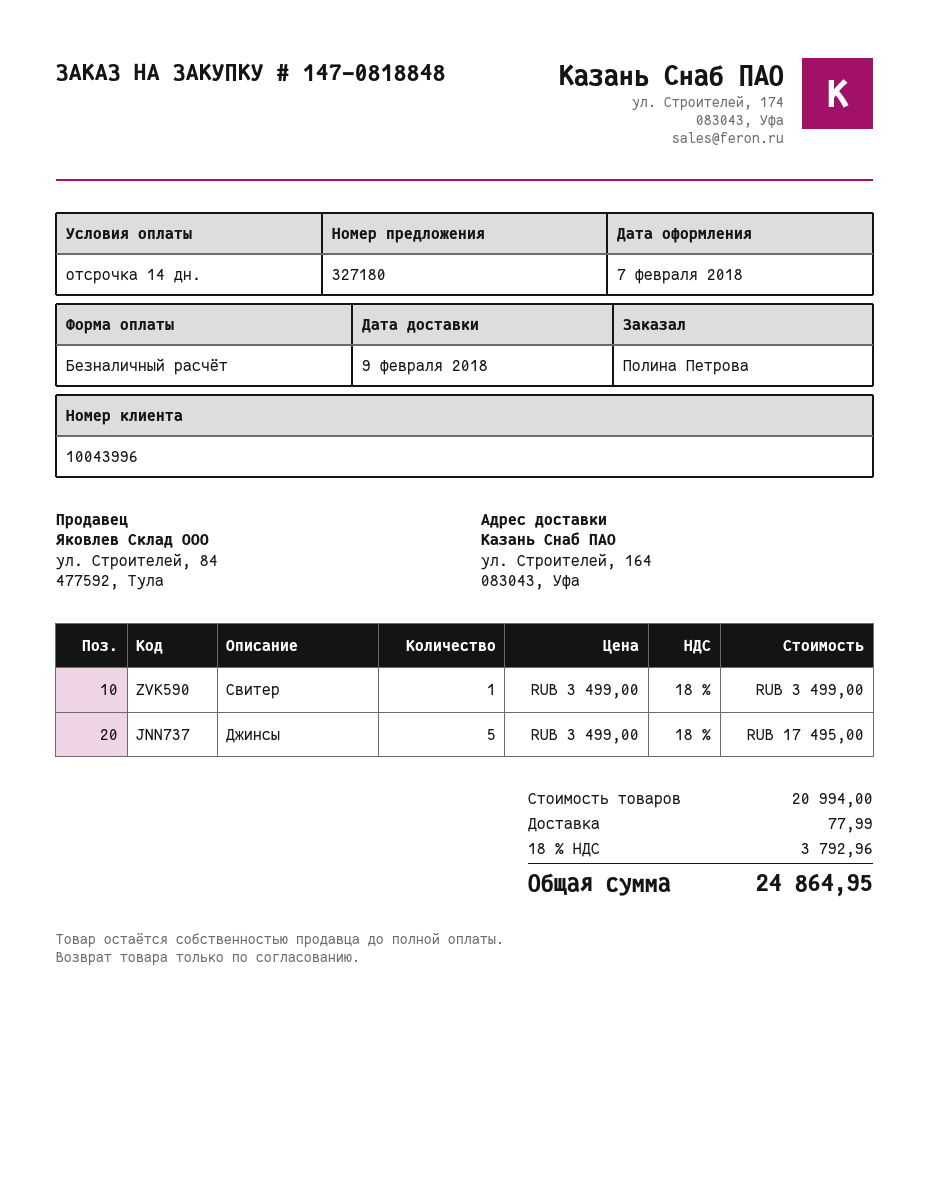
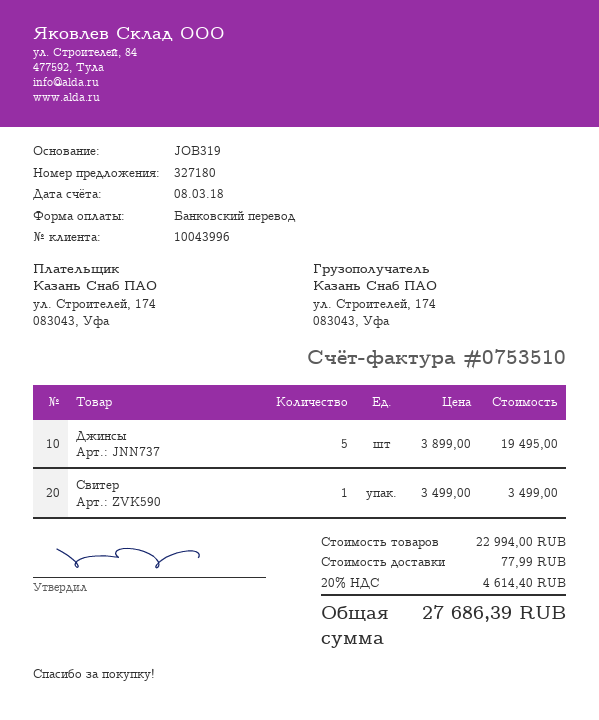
ship to: ул. Строителей, 164, 083043, Уфа -> ул. Строителей, 174, 083043, Уфа
Джинсы: 5 x 3499.00 = 17495.00 -> 5 x 3899.00 = 19495.00
subtotal: 20994.00 -> 22994.00
tax: 18% = 3792.96 -> 20% = 4614.40
total: 24864.95 -> 27686.39

